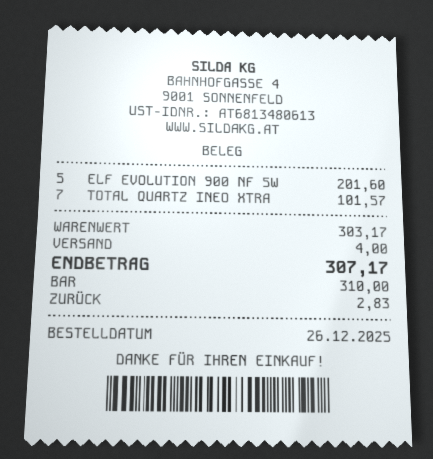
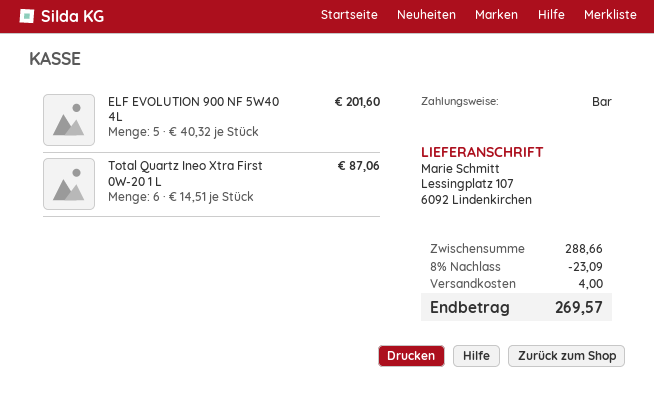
TOTAL QUARTZ INEO XTRA: 7 for 101.57 -> 6 for 87.06
subtotal: 303.17 -> 288.66
discount: none -> 8% = 23.09
total: 307.17 -> 269.57

